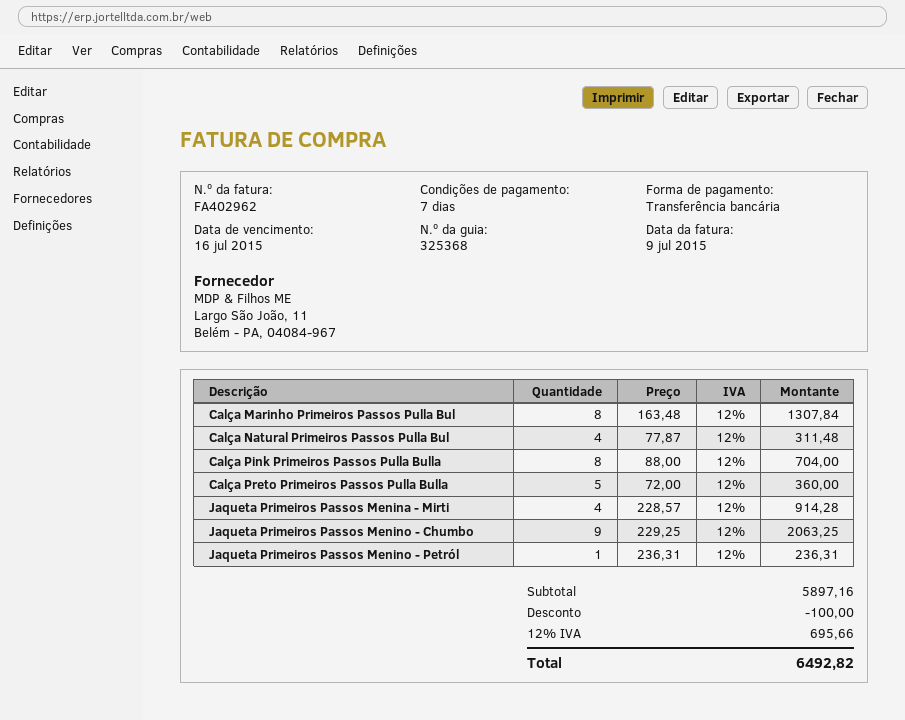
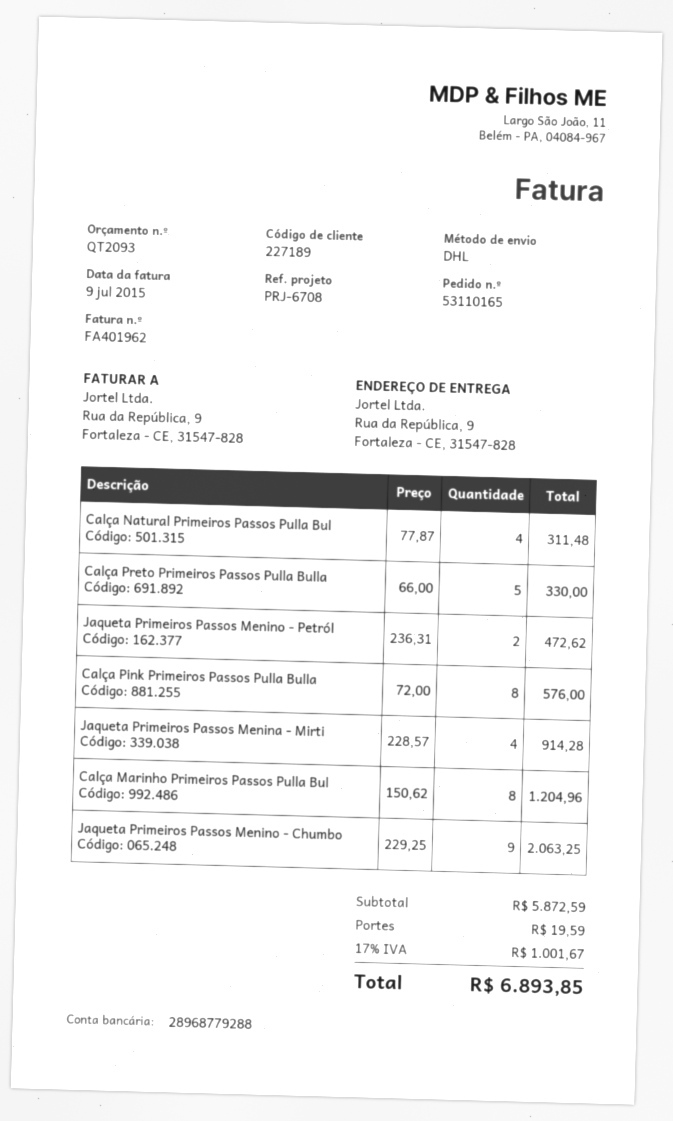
invoice number: FA402962 -> FA401962
Calça Marinho Primeiros Passos Pulla Bul: 8 x 163.48 = 1307.84 -> 8 x 150.62 = 1204.96
Calça Pink Primeiros Passos Pulla Bulla: 8 x 88.00 = 704.00 -> 8 x 72.00 = 576.00
Calça Preto Primeiros Passos Pulla Bulla: 5 x 72.00 = 360.00 -> 5 x 66.00 = 330.00
Jaqueta Primeiros Passos Menino - Petról: 1 x 236.31 = 236.31 -> 2 x 236.31 = 472.62
subtotal: 5897.16 -> 5872.59
discount: 100.00 -> none
shipping: none -> 19.59
tax: 12% = 695.66 -> 17% = 1001.67
total: 6492.82 -> 6893.85

